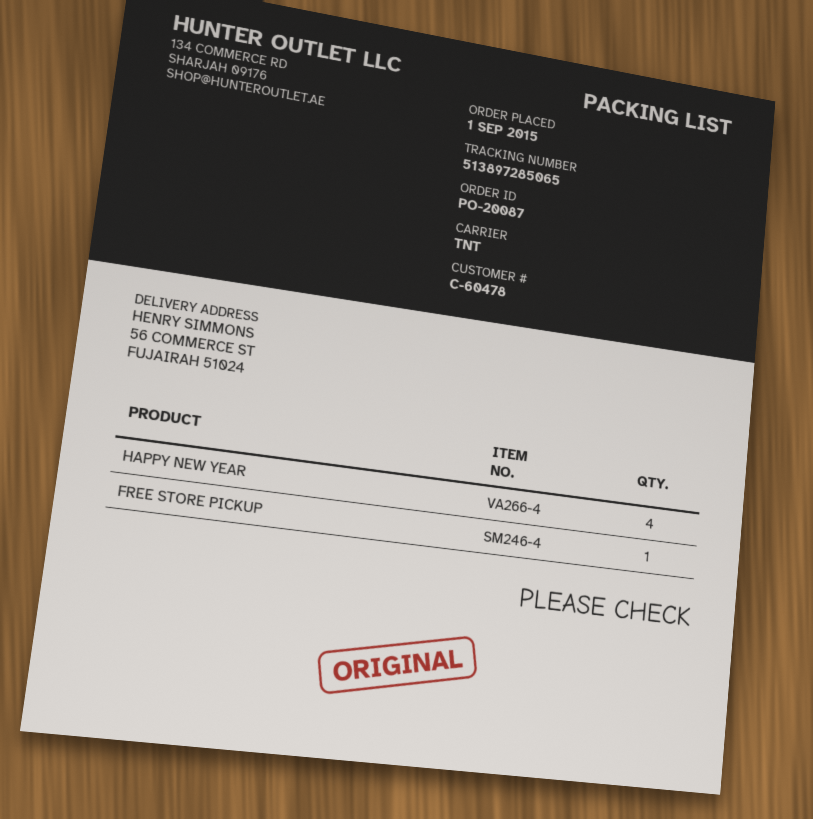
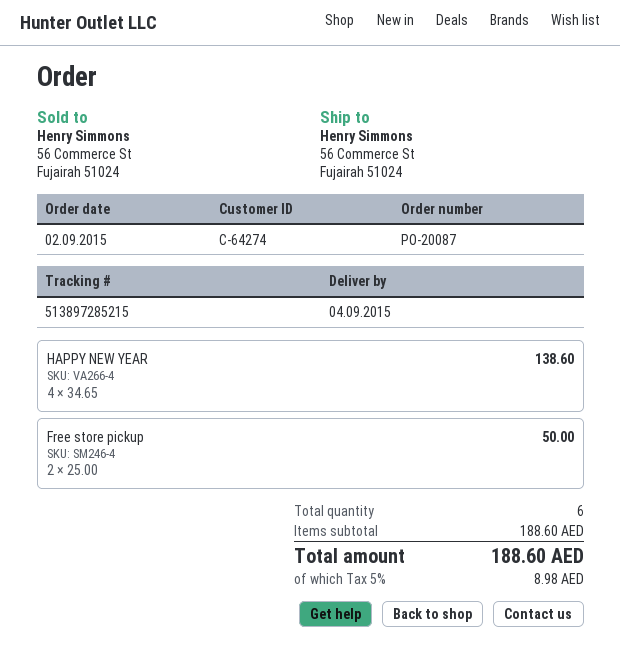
order date: 2015-09-01 -> 2015-09-02
customer number: C-60478 -> C-64274
tracking number: 513897285065 -> 513897285215
FREE STORE PICKUP: 1 -> 2

